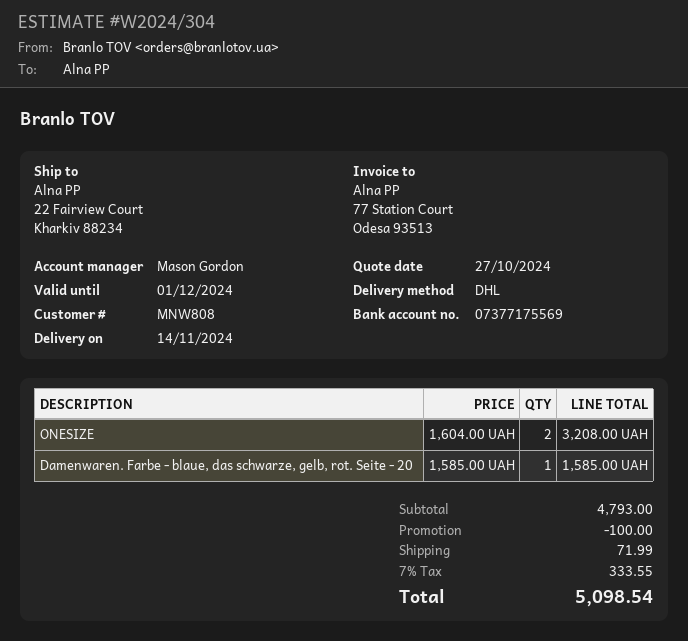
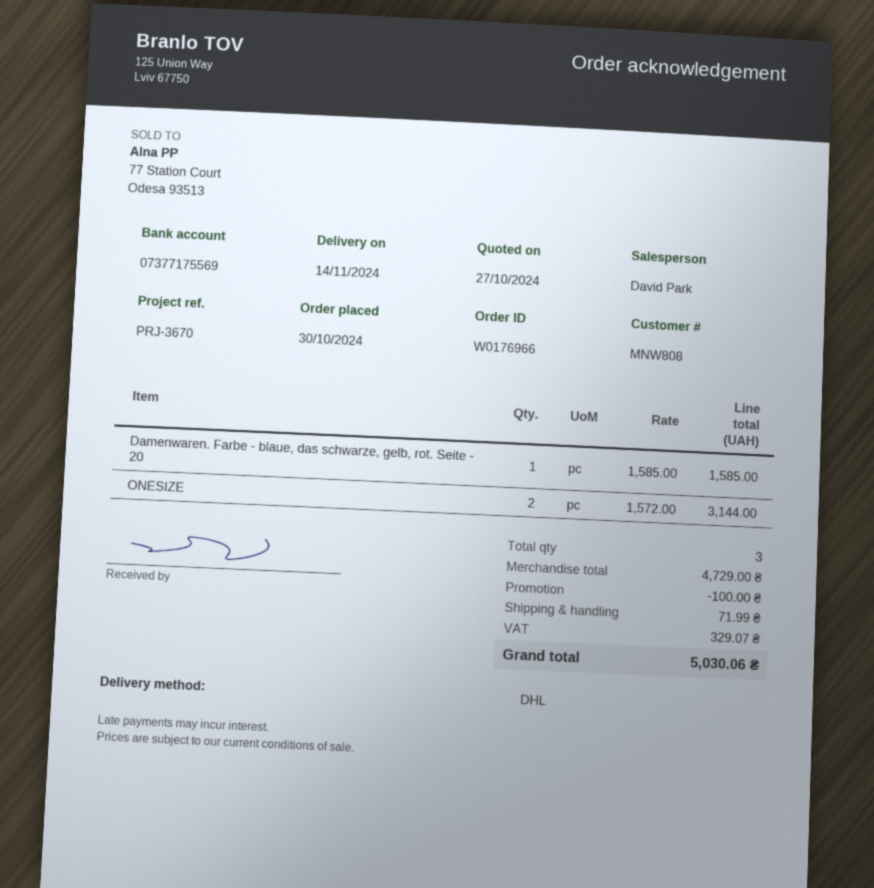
sales rep: Mason Gordon -> David Park
ONESIZE: 2 x 1604.00 = 3208.00 -> 2 x 1572.00 = 3144.00
subtotal: 4793.00 -> 4729.00
tax: 333.55 -> 329.07
total: 5098.54 -> 5030.06

